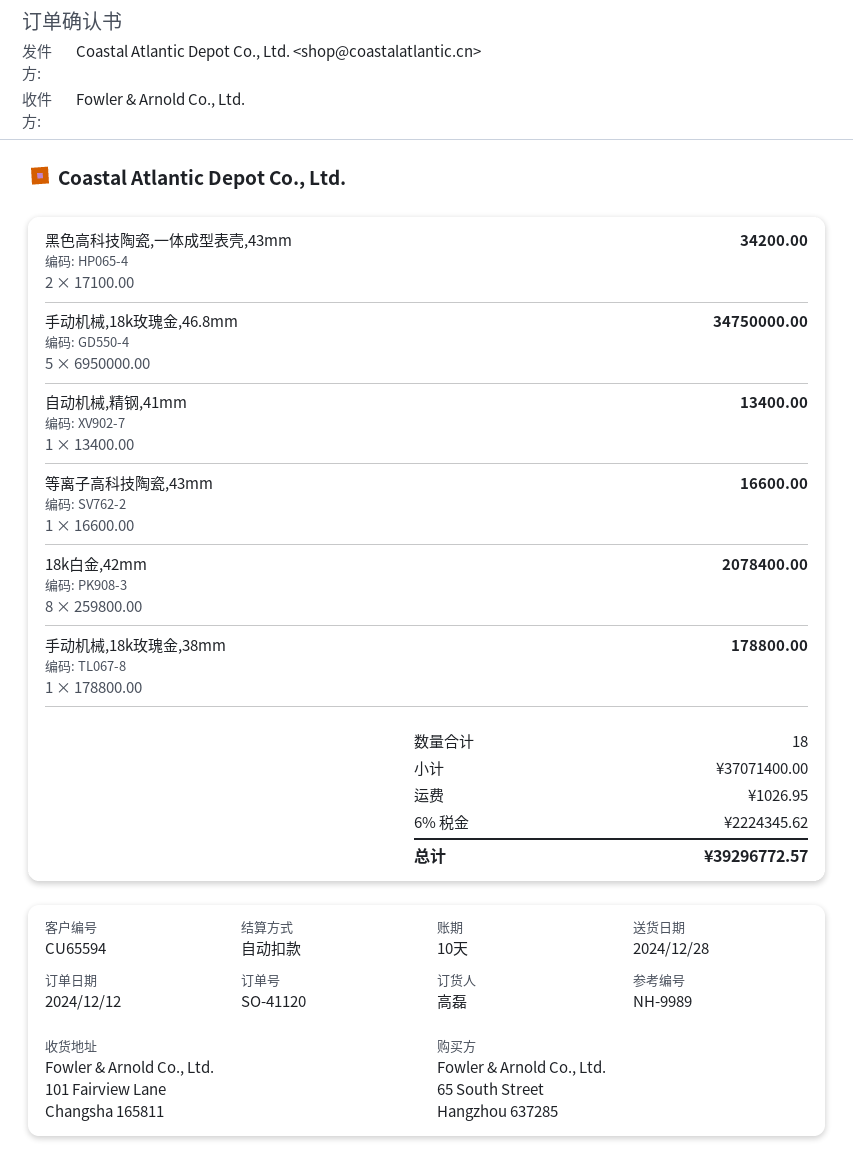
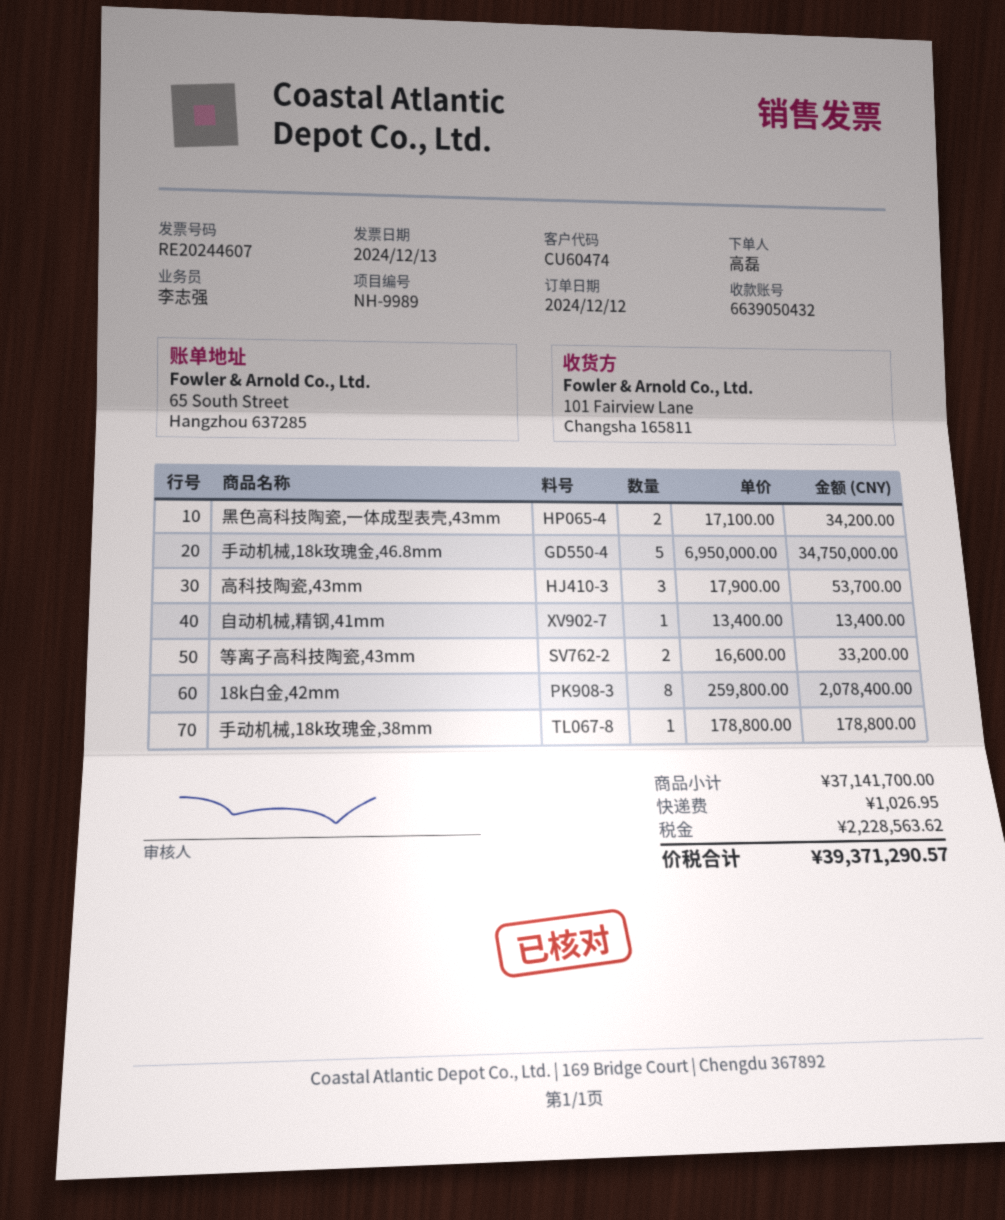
customer number: CU65594 -> CU60474
等离子高科技陶瓷,43mm: 1 x 16600.00 = 16600.00 -> 2 x 16600.00 = 33200.00
高科技陶瓷,43mm: none -> 3 x 17900.00 = 53700.00
subtotal: 37071400.00 -> 37141700.00
tax: 2224345.62 -> 2228563.62
total: 39296772.57 -> 39371290.57

